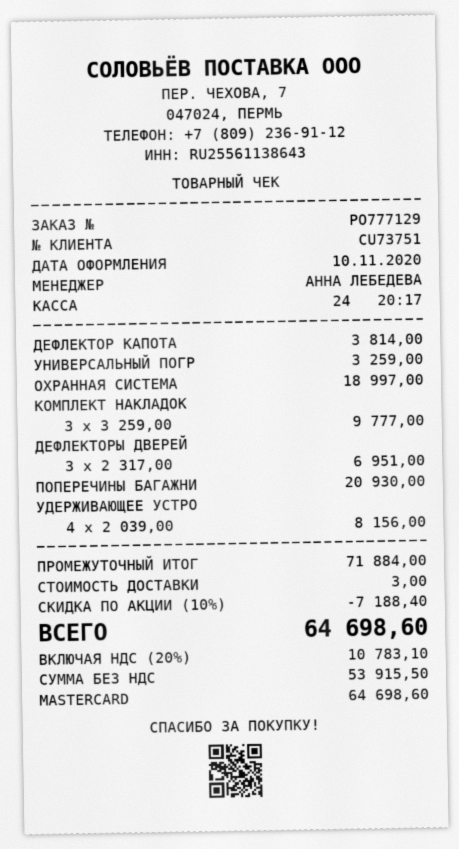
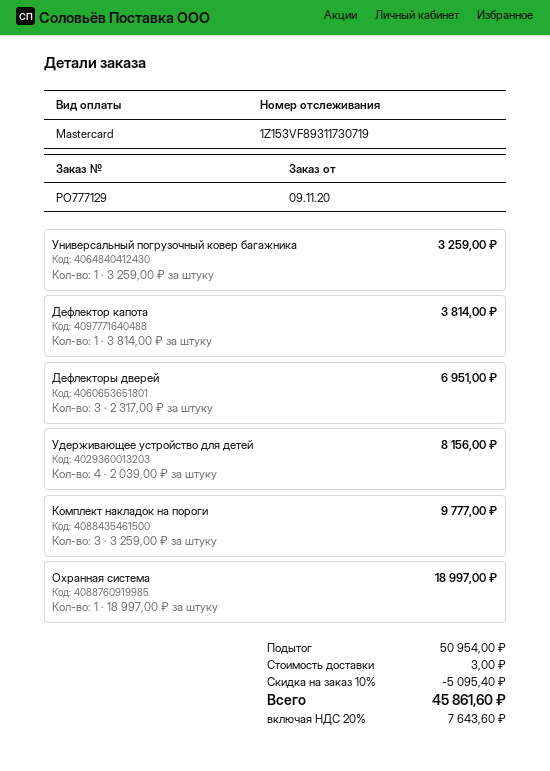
order date: 2020-11-10 -> 2020-11-09
ПОПЕРЕЧИНЫ БАГАЖНИ: 1 x 20930.00 = 20930.00 -> none
subtotal: 71884.00 -> 50954.00
discount: 10% = 7188.40 -> 10% = 5095.40
tax: 20% = 10783.10 -> 20% = 7643.60
total: 64698.60 -> 45861.60

